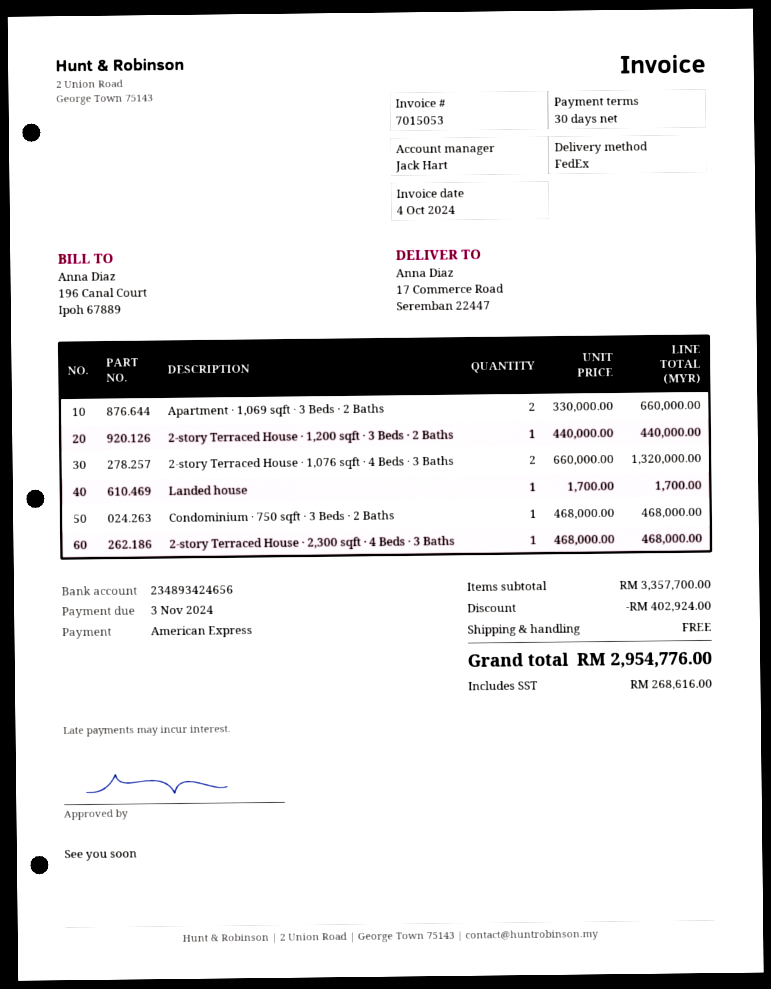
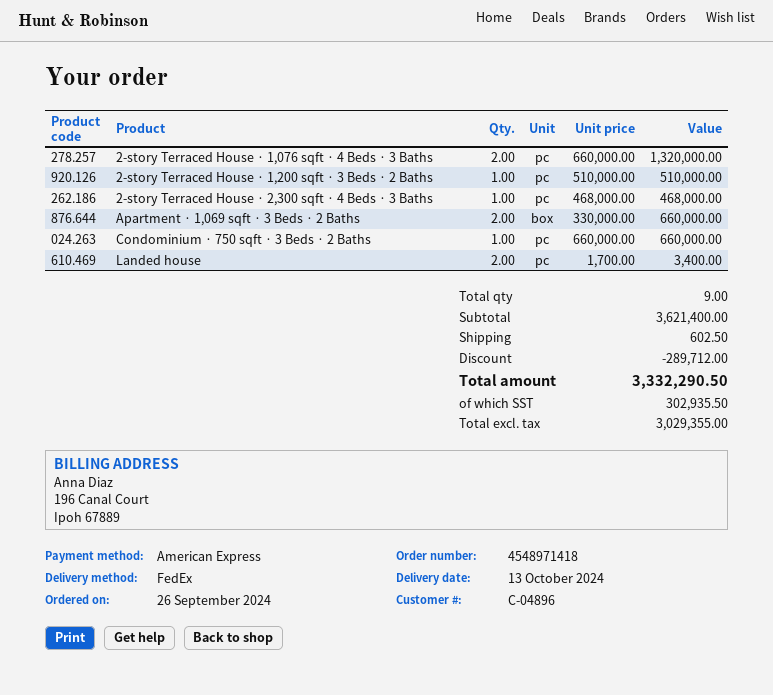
2-story Terraced House · 1,200 sqft · 3 Beds · 2 Baths: 1 x 440000.00 = 440000.00 -> 1 x 510000.00 = 510000.00
Landed house: 1 x 1700.00 = 1700.00 -> 2 x 1700.00 = 3400.00
Condominium · 750 sqft · 3 Beds · 2 Baths: 1 x 468000.00 = 468000.00 -> 1 x 660000.00 = 660000.00
subtotal: 3357700.00 -> 3621400.00
discount: 402924.00 -> 289712.00
shipping: 0.00 -> 602.50
tax: 268616.00 -> 302935.50
total: 2954776.00 -> 3332290.50

